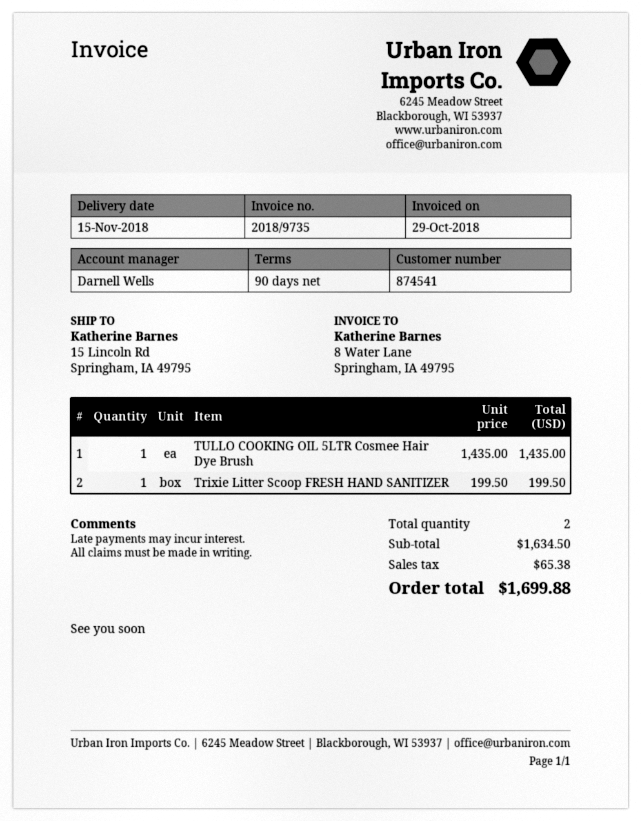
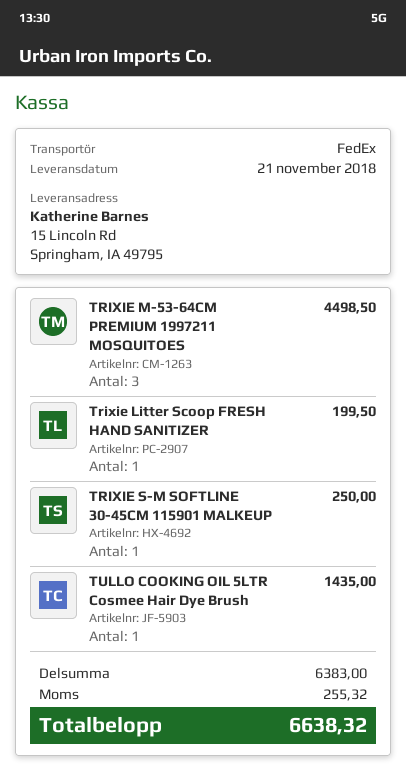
delivery date: 2018-11-15 -> 2018-11-21
TRIXIE M-53-64CM PREMIUM 1997211 MOSQUITOES: none -> 3 for 4498.50
TRIXIE S-M SOFTLINE 30-45CM 115901 MALKEUP: none -> 1 for 250.00
subtotal: 1634.50 -> 6383.00
tax: 65.38 -> 255.32
total: 1699.88 -> 6638.32

